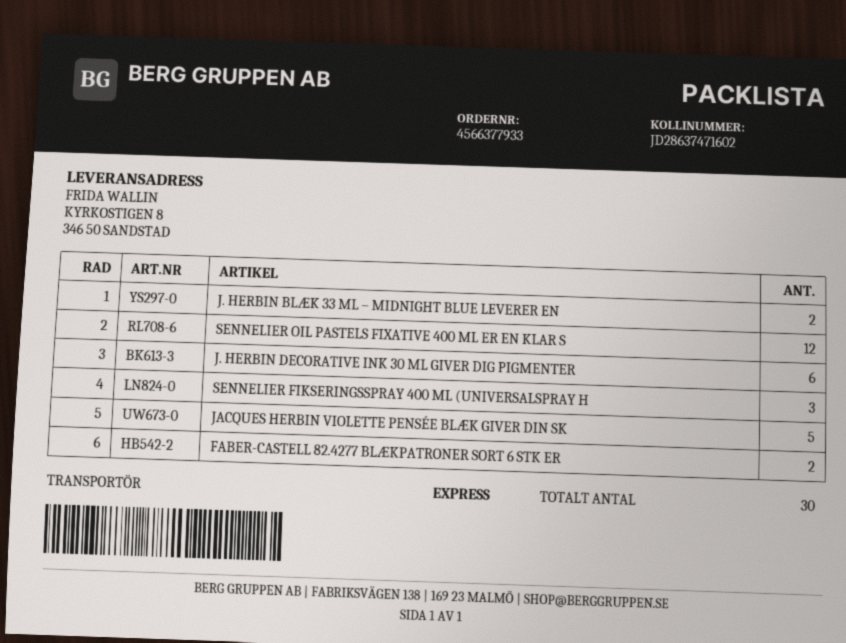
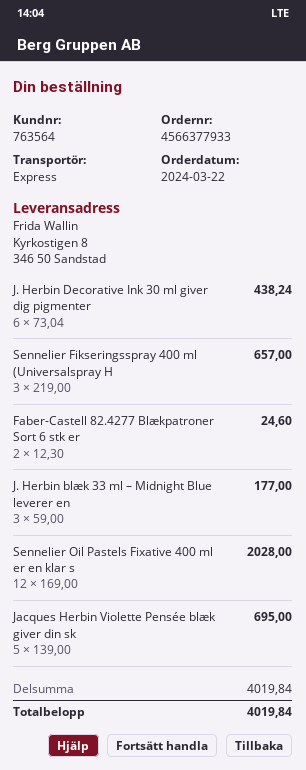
J. HERBIN BLÆK 33 ML – MIDNIGHT BLUE LEVERER EN: 2 -> 3

